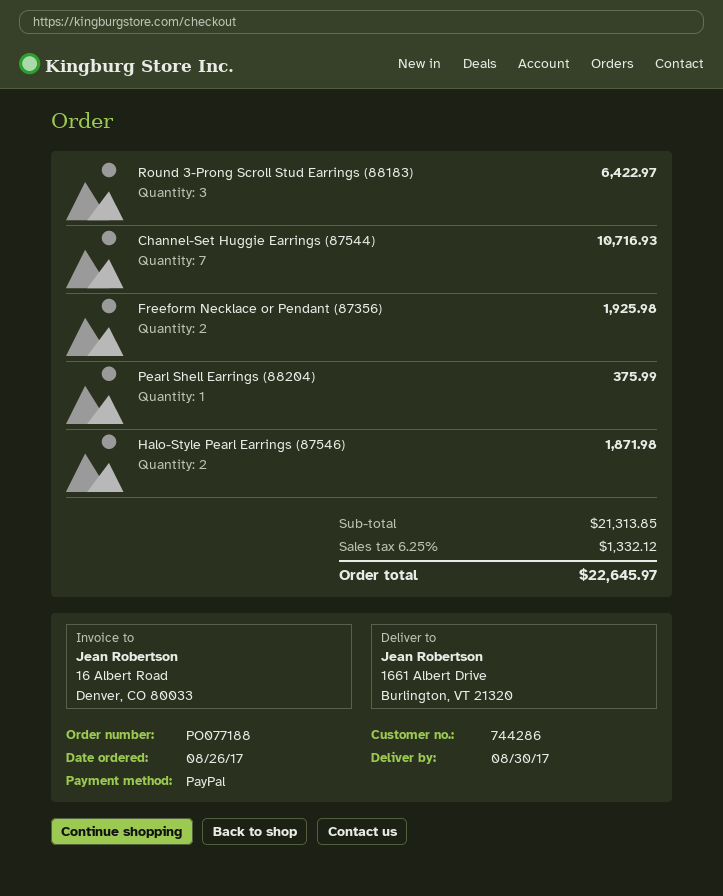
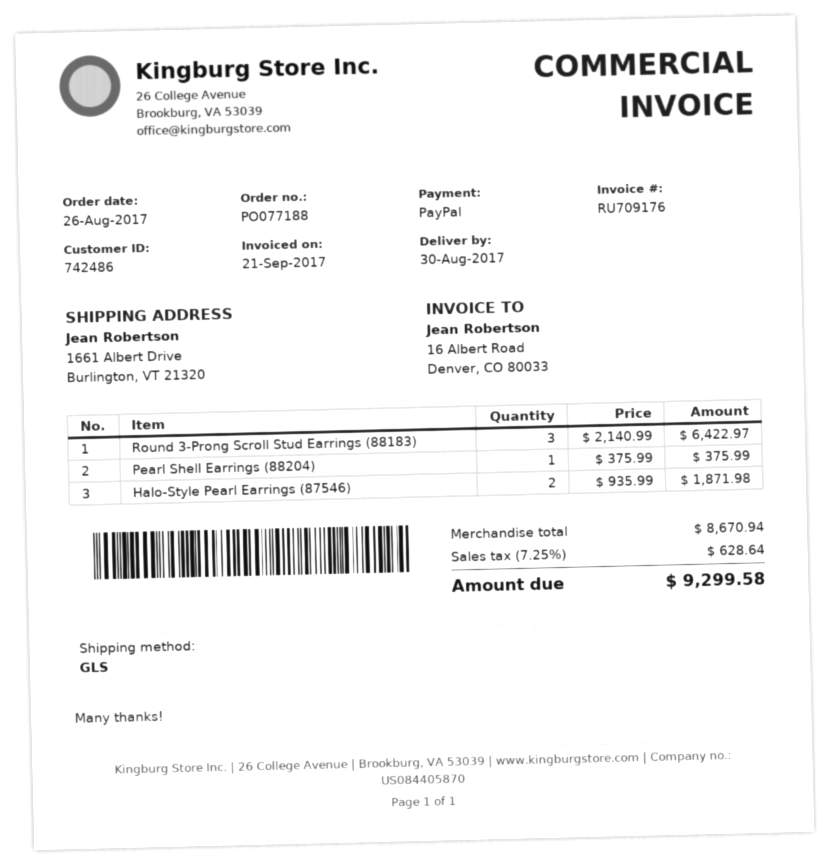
customer number: 744286 -> 742486
Channel-Set Huggie Earrings (87544): 7 for 10716.93 -> none
Freeform Necklace or Pendant (87356): 2 for 1925.98 -> none
subtotal: 21313.85 -> 8670.94
tax: 6.25% = 1332.12 -> 7.25% = 628.64
total: 22645.97 -> 9299.58

